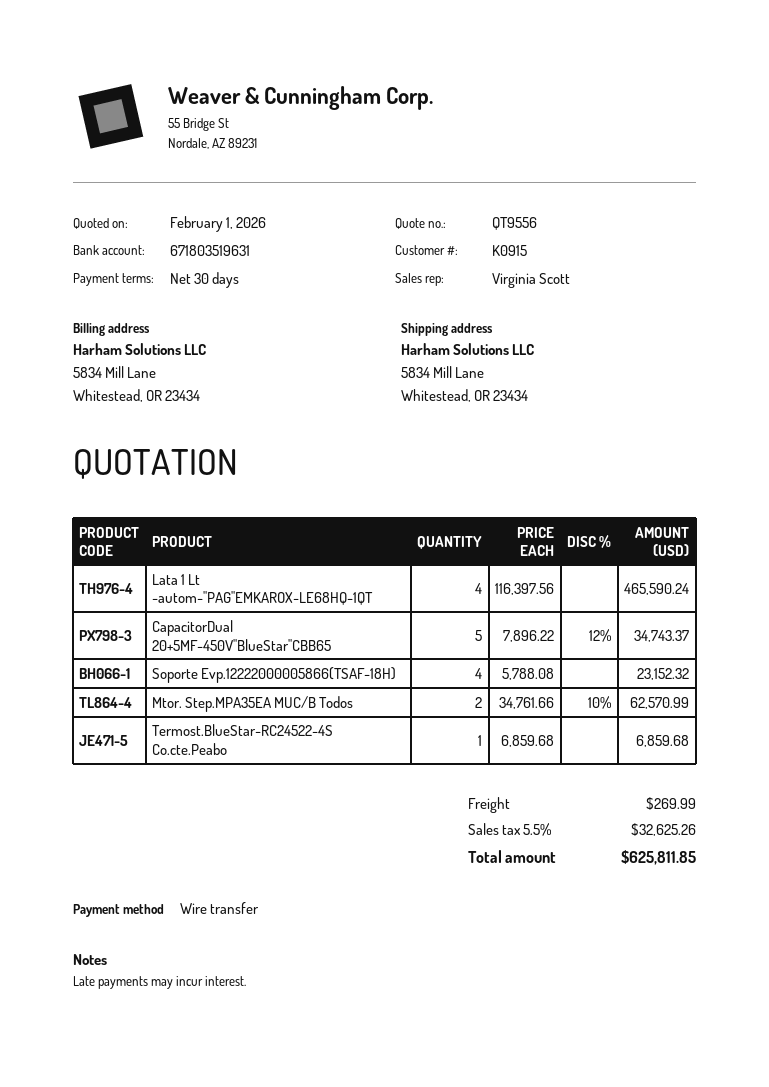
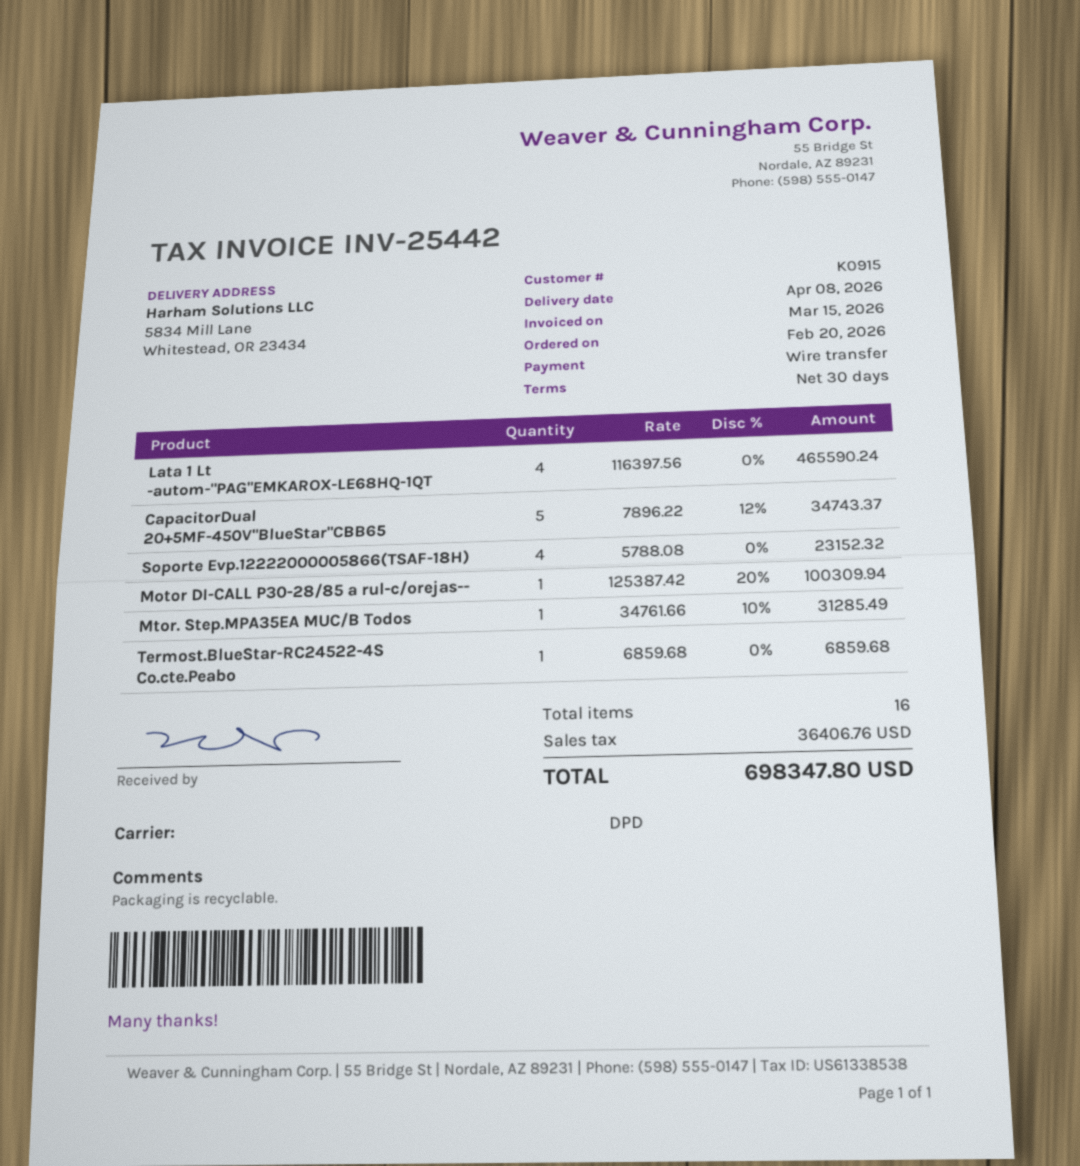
Mtor. Step.MPA35EA MUC/B Todos: 2 x 34761.66 - 10% = 62570.99 -> 1 x 34761.66 - 10% = 31285.49
Motor DI-CALL P30-28/85 a rul-c/orejas--: none -> 1 x 125387.42 - 20% = 100309.94
shipping: 269.99 -> none
tax: 32625.26 -> 36406.76
total: 625811.85 -> 698347.80

